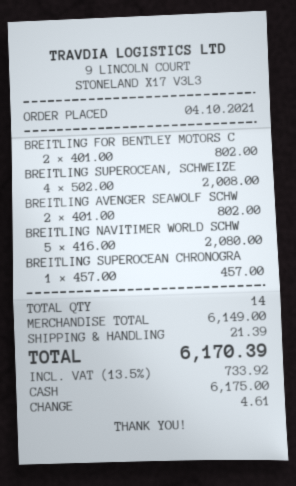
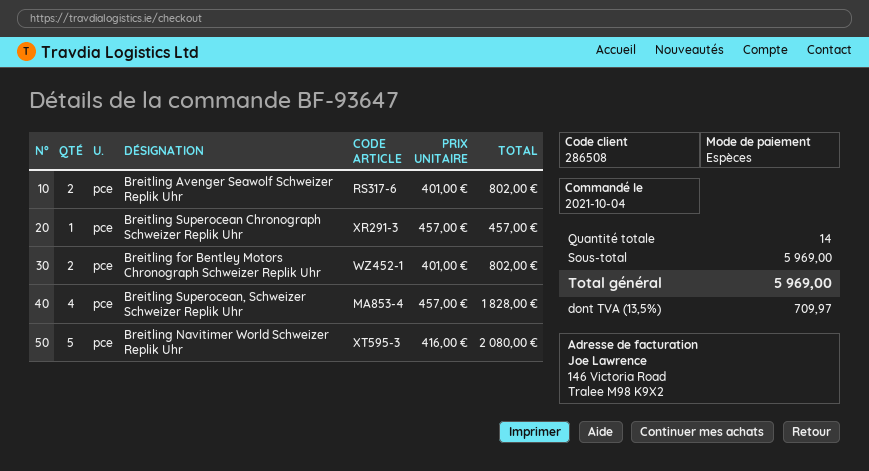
BREITLING SUPEROCEAN, SCHWEIZE: 4 x 502.00 = 2008.00 -> 4 x 457.00 = 1828.00
subtotal: 6149.00 -> 5969.00
shipping: 21.39 -> none
tax: 13.5% = 733.92 -> 13.5% = 709.97
total: 6170.39 -> 5969.00

